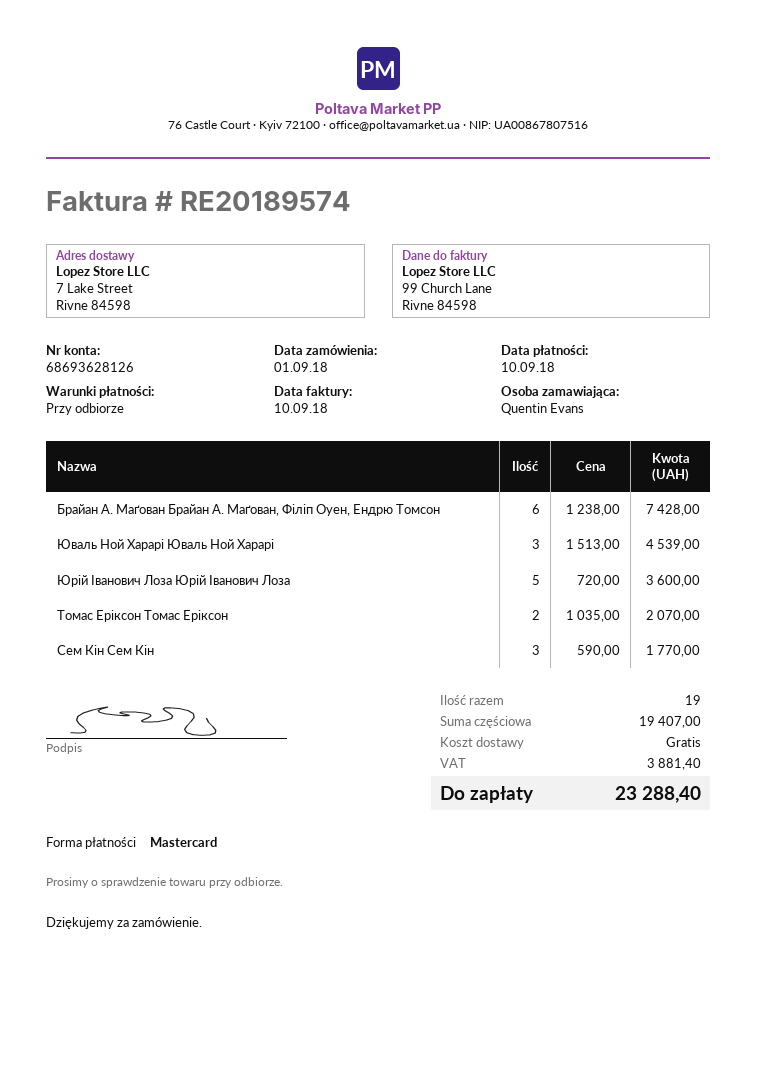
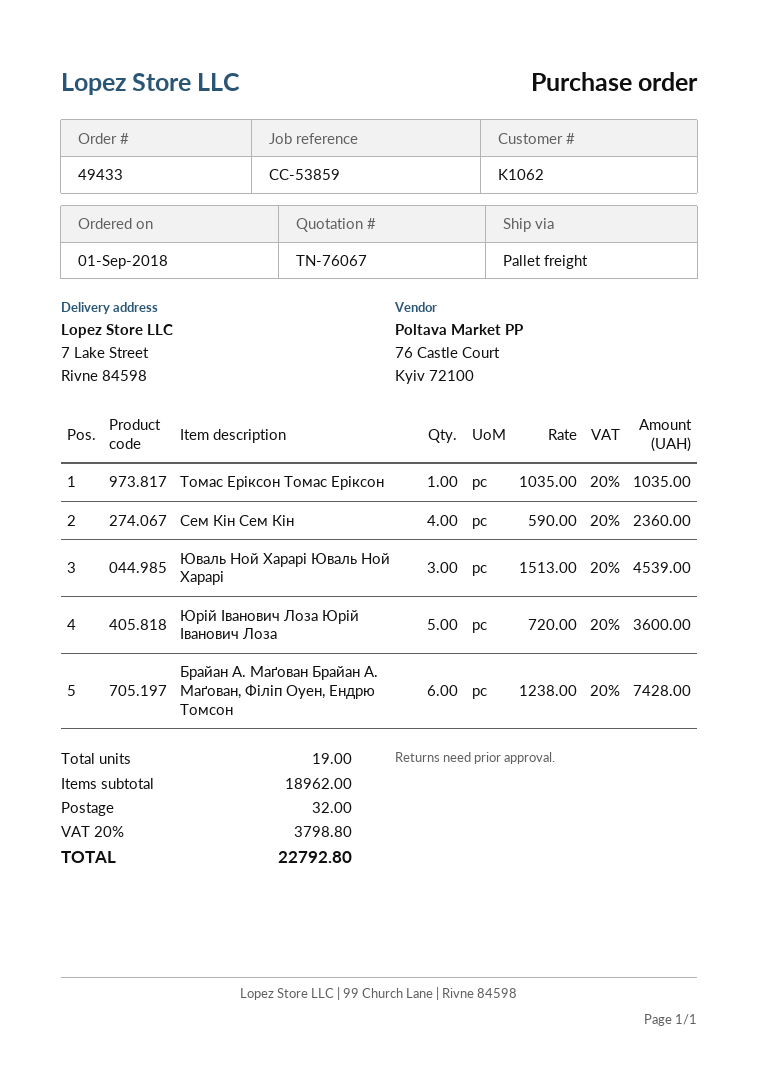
Томас Еріксон Томас Еріксон: 2 x 1035.00 = 2070.00 -> 1 x 1035.00 = 1035.00
Сем Кін Сем Кін: 3 x 590.00 = 1770.00 -> 4 x 590.00 = 2360.00
subtotal: 19407.00 -> 18962.00
shipping: 0.00 -> 32.00
tax: 3881.40 -> 3798.80
total: 23288.40 -> 22792.80

